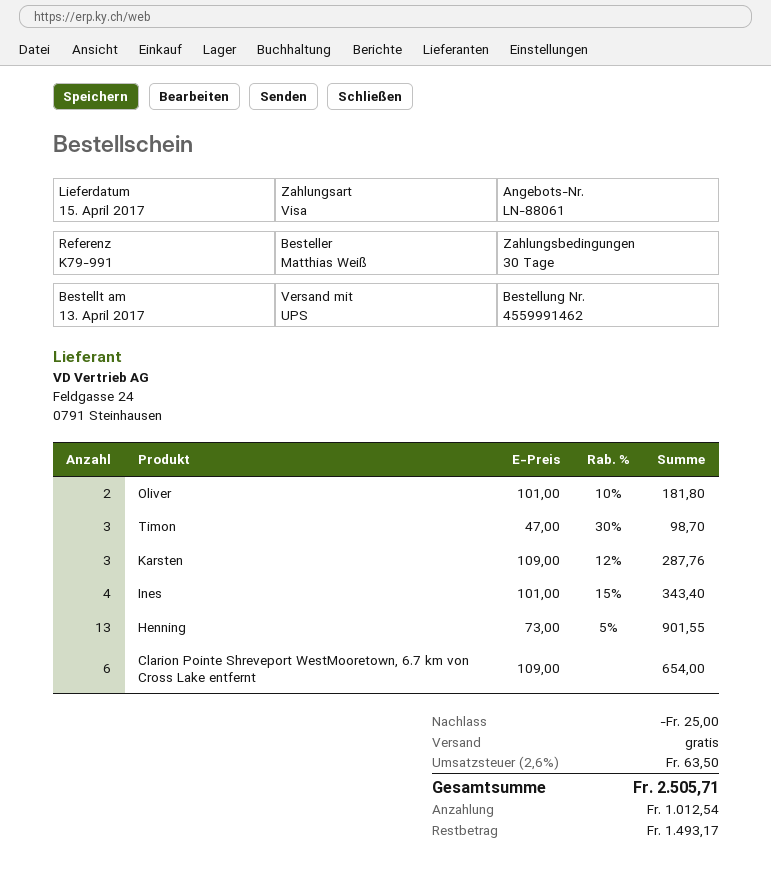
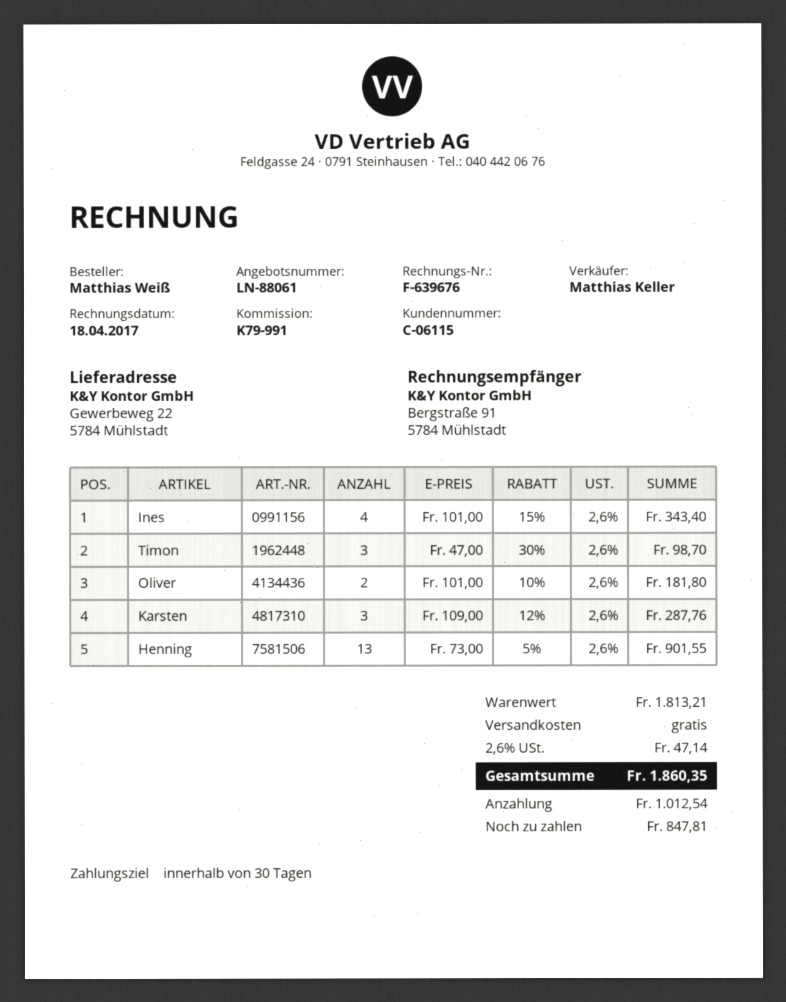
Clarion Pointe Shreveport WestMooretown, 6.7 km von Cross Lake entfernt: 6 x 109.00 = 654.00 -> none
discount: 25.00 -> none
tax: 2.6% = 63.50 -> 2.6% = 47.14
total: 2505.71 -> 1860.35
balance: 1493.17 -> 847.81

